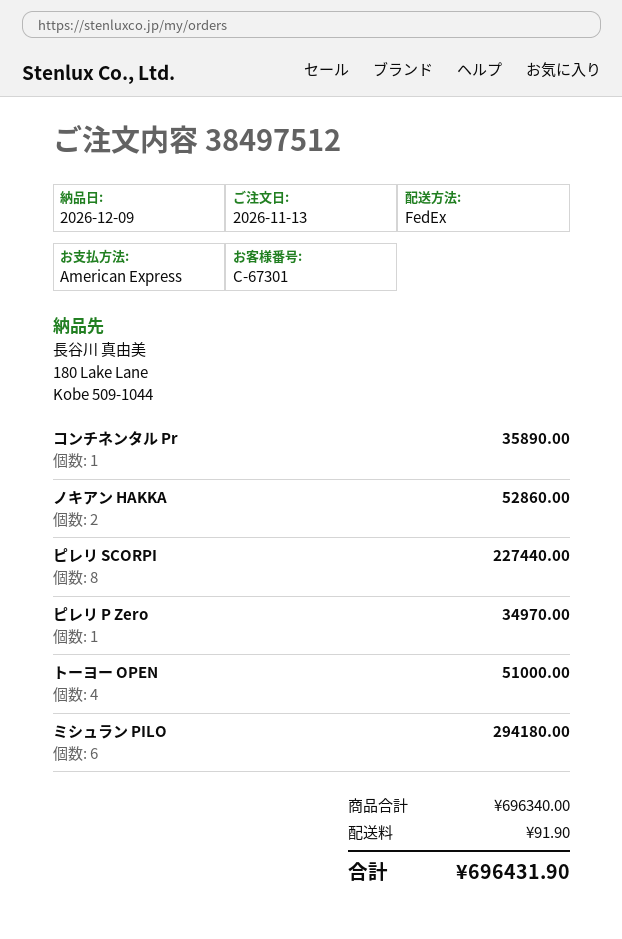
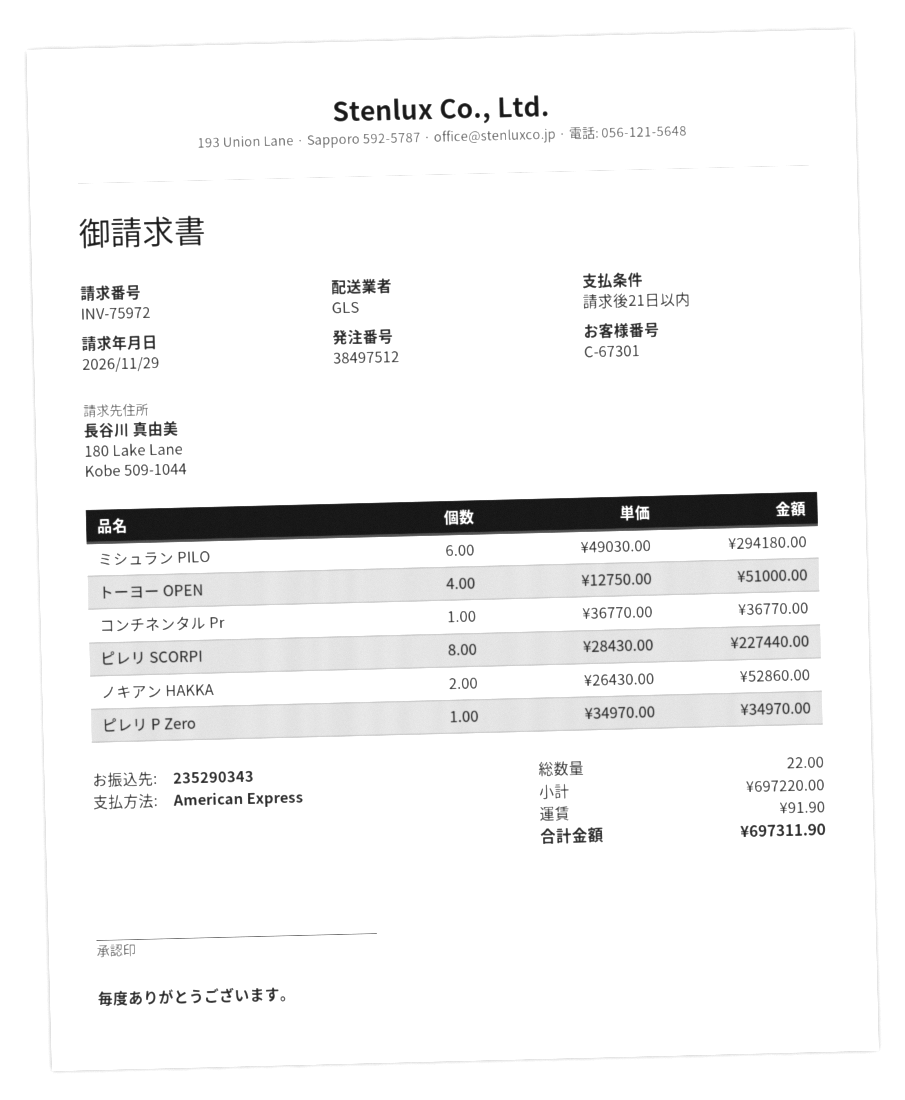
shipping method: FedEx -> GLS
コンチネンタル Pr: 1 for 35890.00 -> 1 for 36770.00
subtotal: 696340.00 -> 697220.00
total: 696431.90 -> 697311.90

